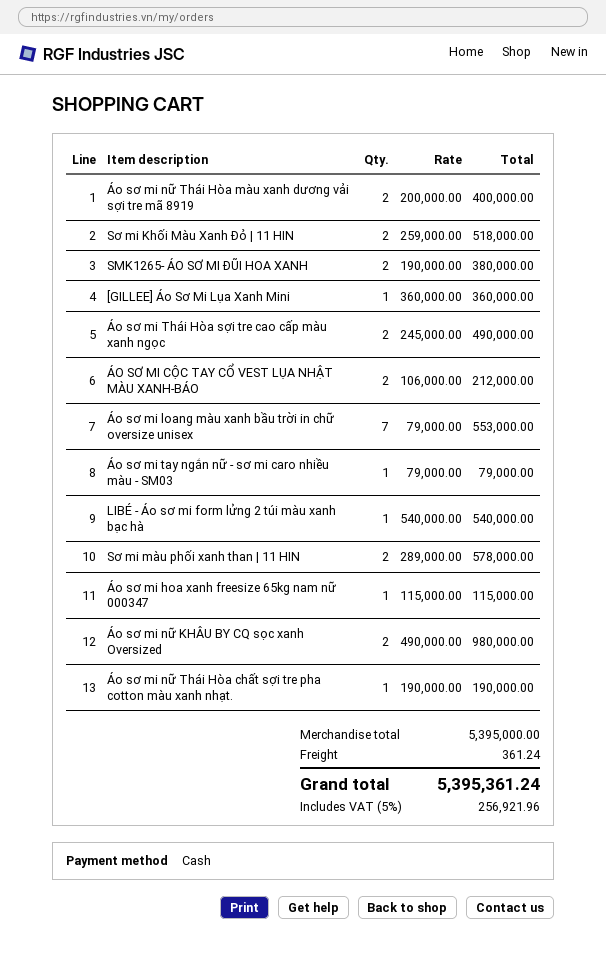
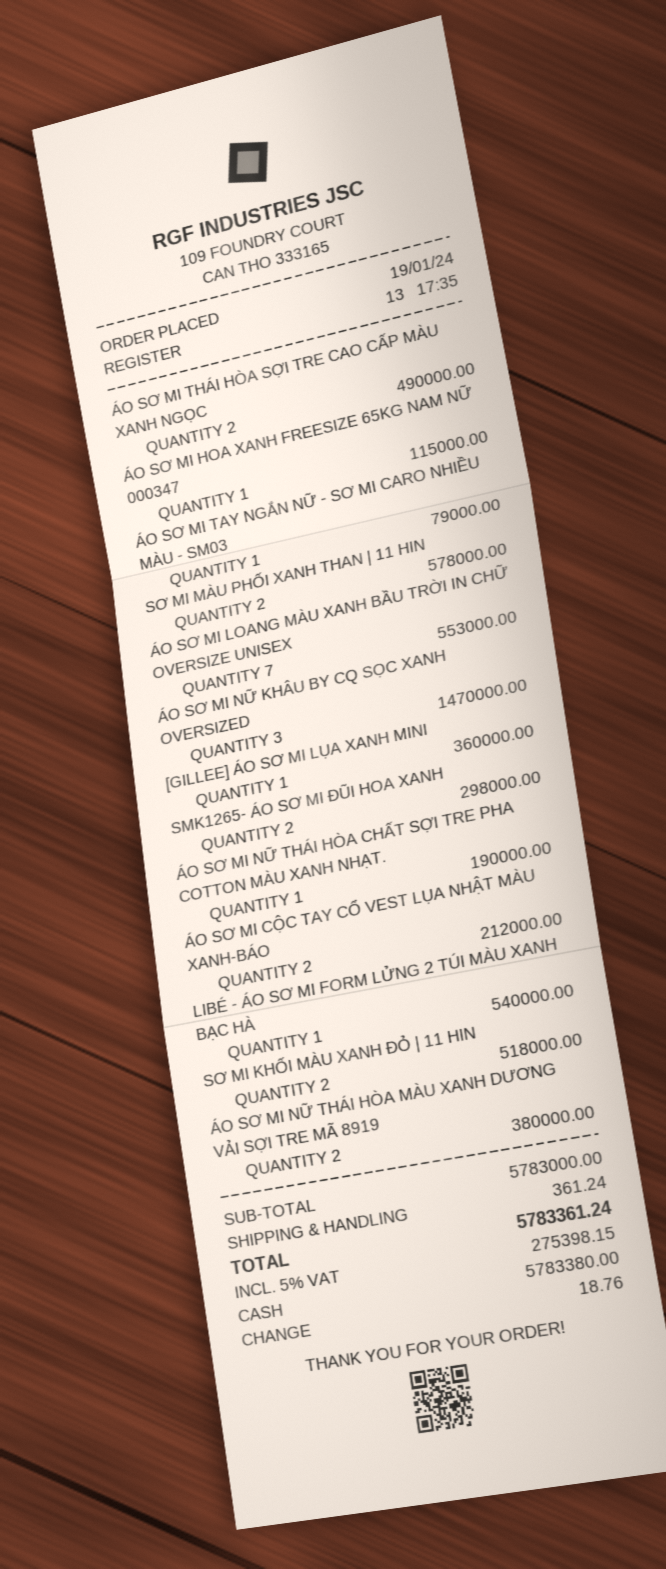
Áo sơ mi nữ Thái Hòa màu xanh dương vải sợi tre mã 8919: 2 for 400000.00 -> 2 for 380000.00
SMK1265- ÁO SƠ MI ĐŨI HOA XANH: 2 for 380000.00 -> 2 for 298000.00
Áo sơ mi nữ KHÂU BY CQ sọc xanh Oversized: 2 for 980000.00 -> 3 for 1470000.00
subtotal: 5395000.00 -> 5783000.00
tax: 5% = 256921.96 -> 5% = 275398.15
total: 5395361.24 -> 5783361.24

